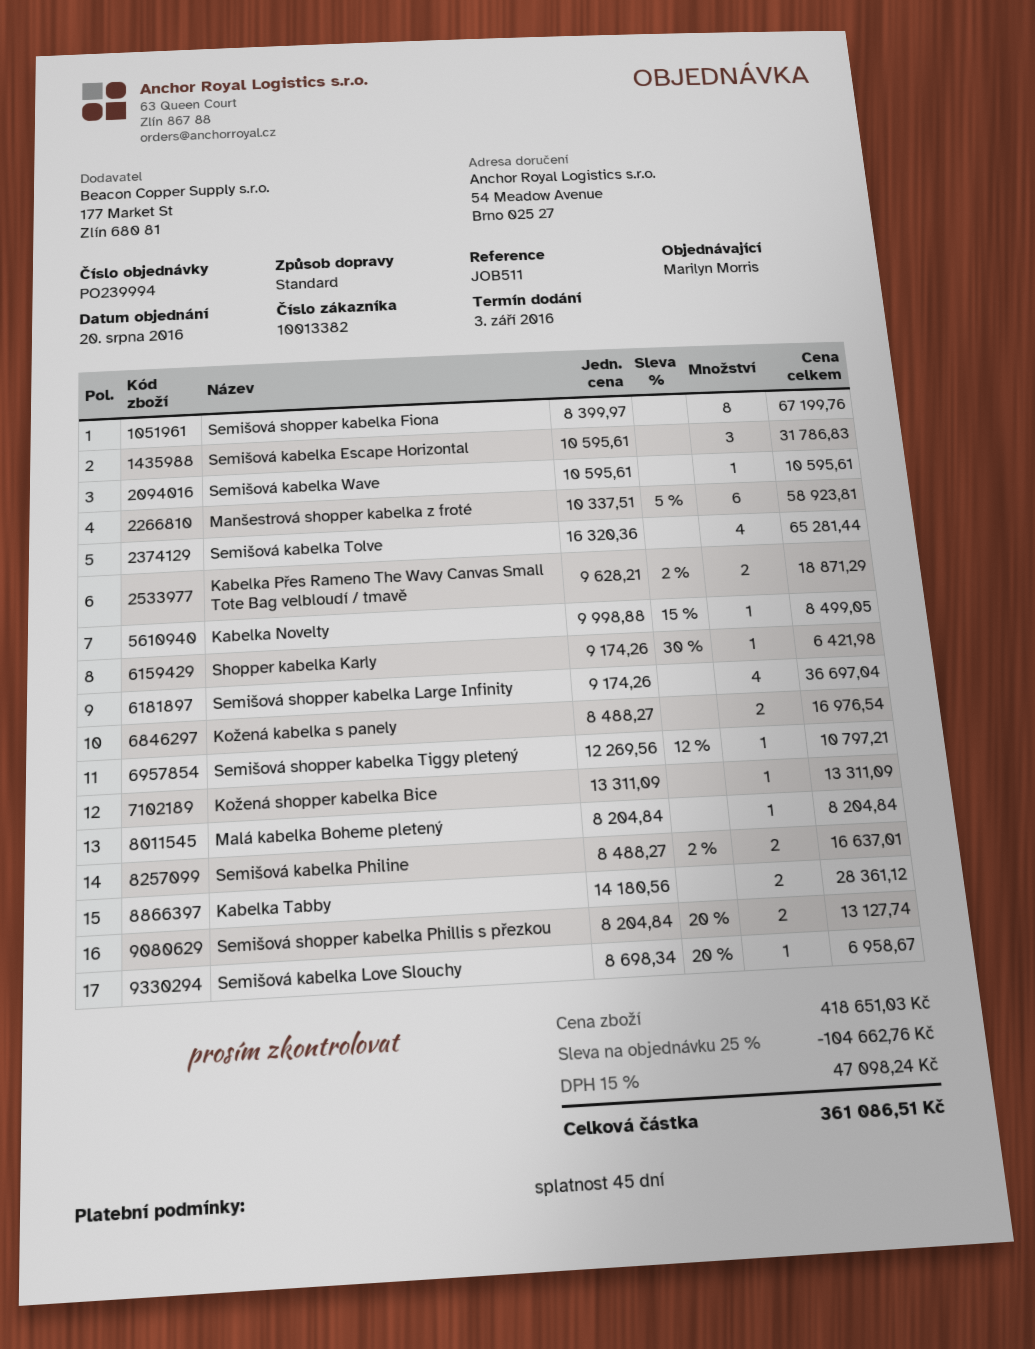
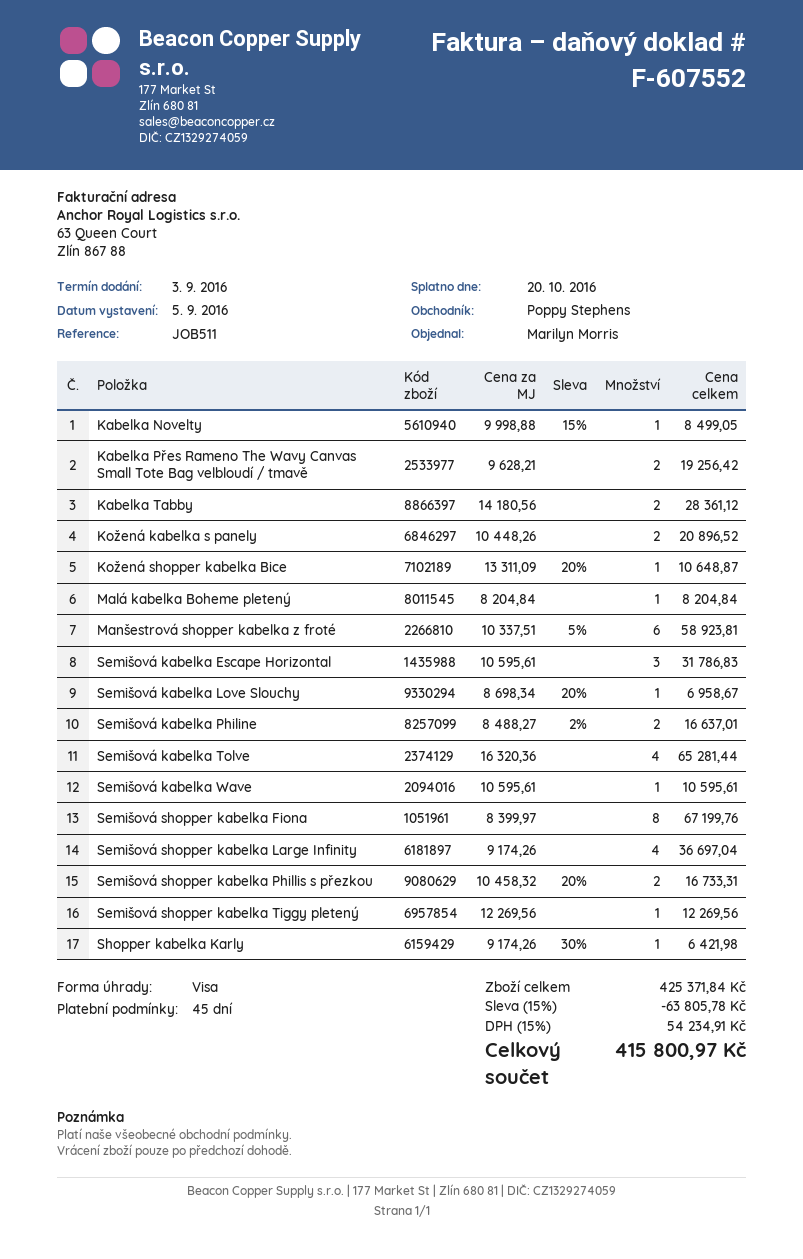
Kabelka Přes Rameno The Wavy Canvas Small Tote Bag velbloudí / tmavě: 2 x 9628.21 - 2% = 18871.29 -> 2 x 9628.21 = 19256.42
Kožená kabelka s panely: 2 x 8488.27 = 16976.54 -> 2 x 10448.26 = 20896.52
Semišová shopper kabelka Tiggy pletený: 1 x 12269.56 - 12% = 10797.21 -> 1 x 12269.56 = 12269.56
Kožená shopper kabelka Bice: 1 x 13311.09 = 13311.09 -> 1 x 13311.09 - 20% = 10648.87
Semišová shopper kabelka Phillis s přezkou: 2 x 8204.84 - 20% = 13127.74 -> 2 x 10458.32 - 20% = 16733.31
subtotal: 418651.03 -> 425371.84
discount: 25% = 104662.76 -> 15% = 63805.78
tax: 15% = 47098.24 -> 15% = 54234.91
total: 361086.51 -> 415800.97

